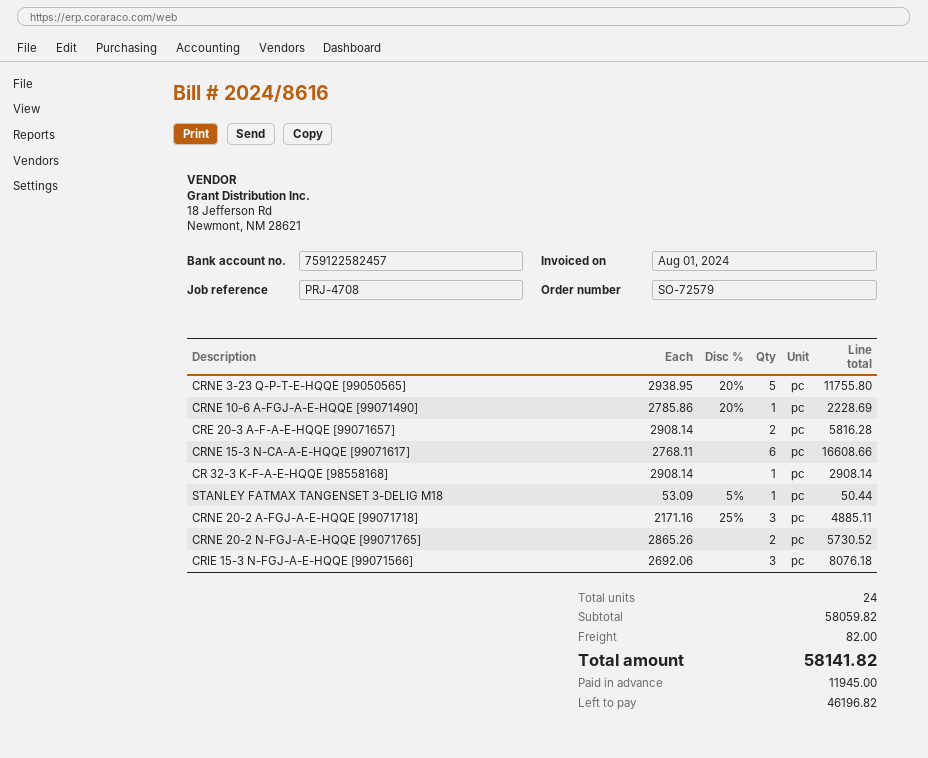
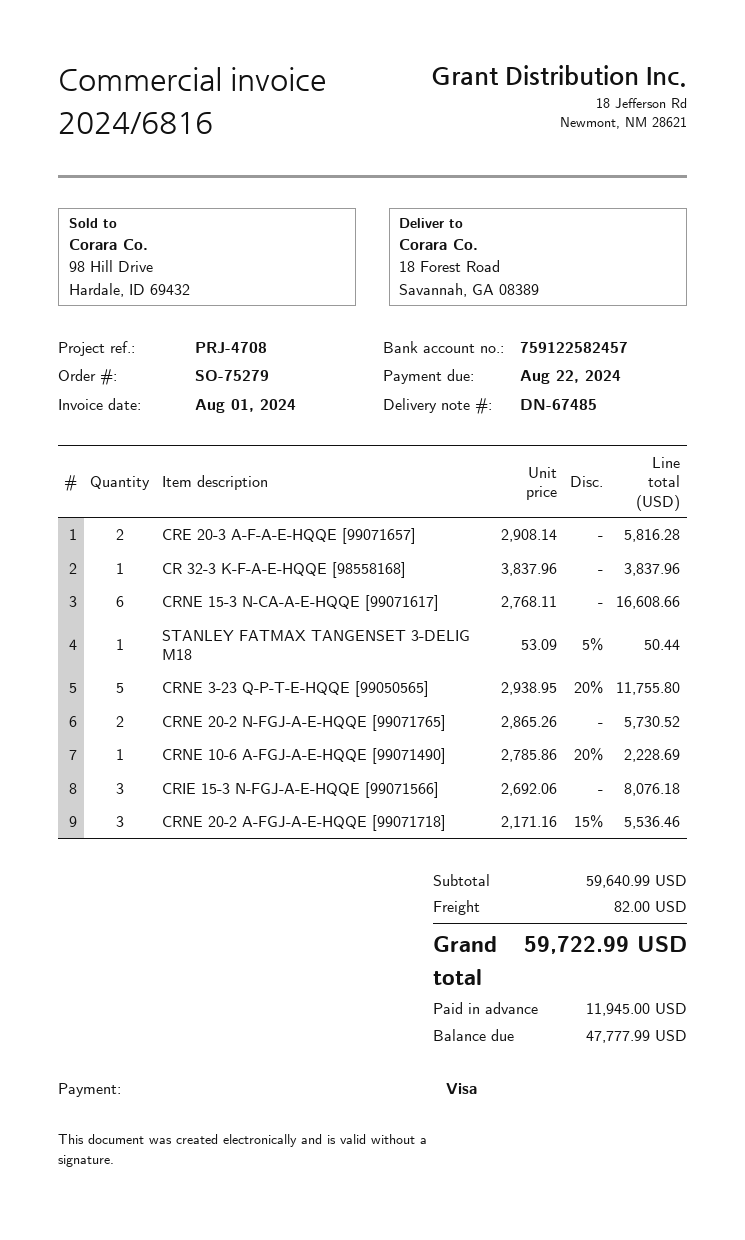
order number: SO-72579 -> SO-75279
invoice number: 2024/8616 -> 2024/6816
CR 32-3 K-F-A-E-HQQE [98558168]: 1 x 2908.14 = 2908.14 -> 1 x 3837.96 = 3837.96
CRNE 20-2 A-FGJ-A-E-HQQE [99071718]: 3 x 2171.16 - 25% = 4885.11 -> 3 x 2171.16 - 15% = 5536.46
subtotal: 58059.82 -> 59640.99
total: 58141.82 -> 59722.99
balance: 46196.82 -> 47777.99

